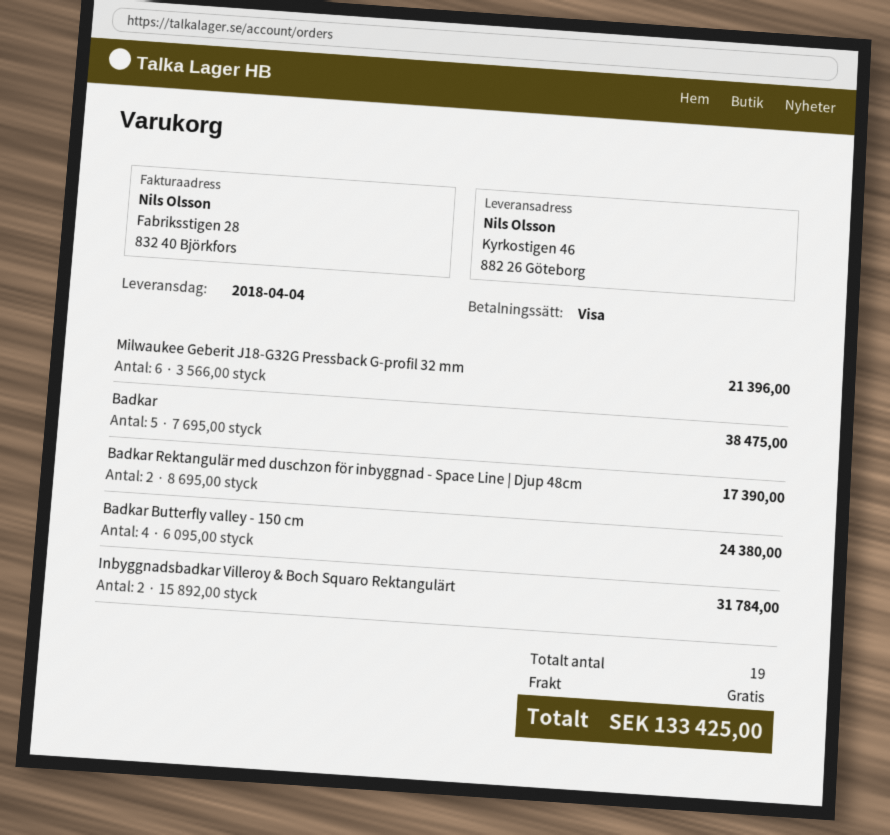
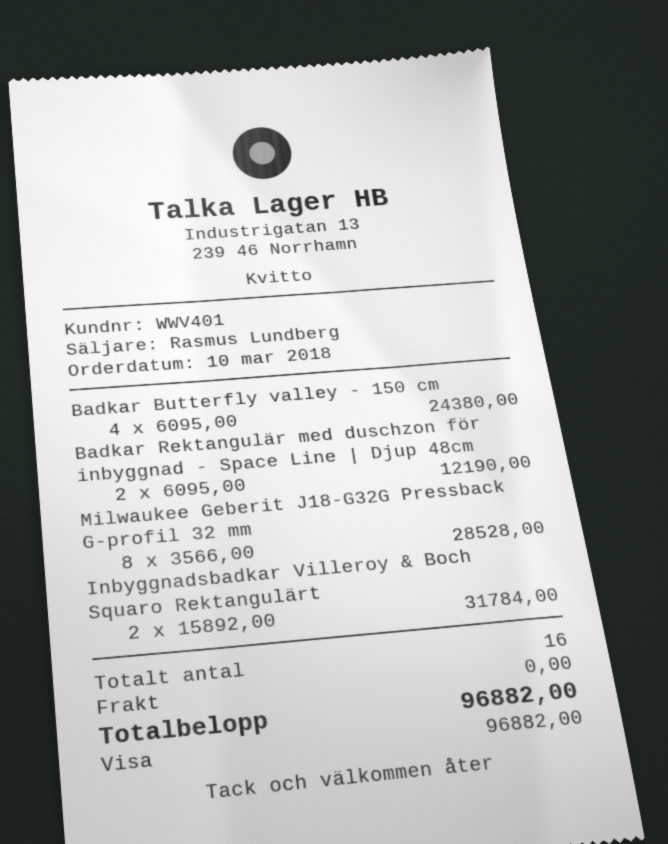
Milwaukee Geberit J18-G32G Pressback G-profil 32 mm: 6 x 3566.00 = 21396.00 -> 8 x 3566.00 = 28528.00
Badkar: 5 x 7695.00 = 38475.00 -> none
Badkar Rektangulär med duschzon för inbyggnad - Space Line | Djup 48cm: 2 x 8695.00 = 17390.00 -> 2 x 6095.00 = 12190.00
total quantity: 19 -> 16
total: 133425.00 -> 96882.00

